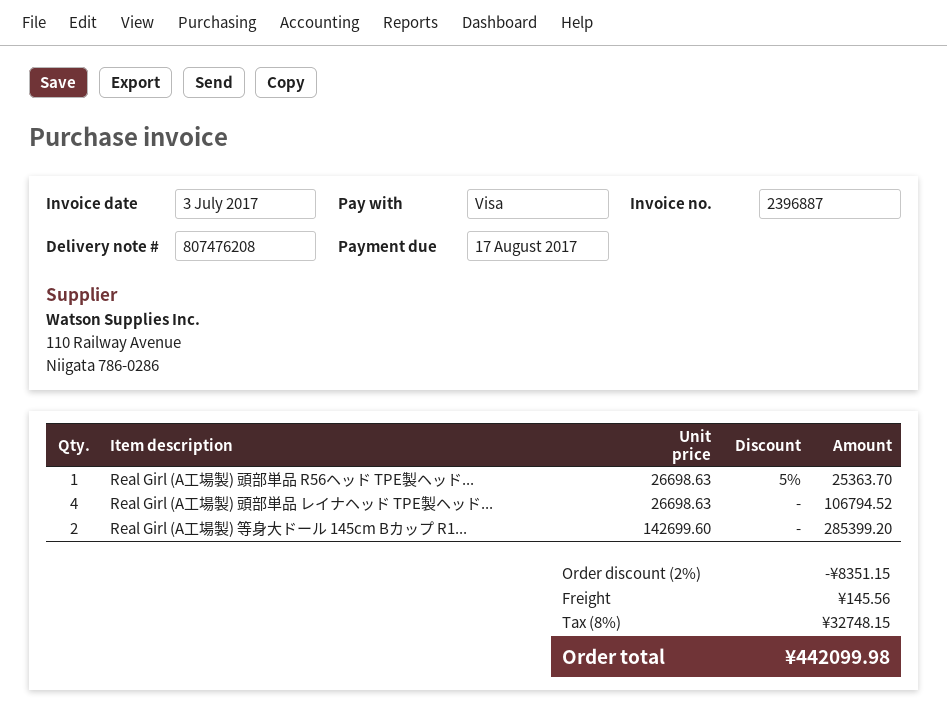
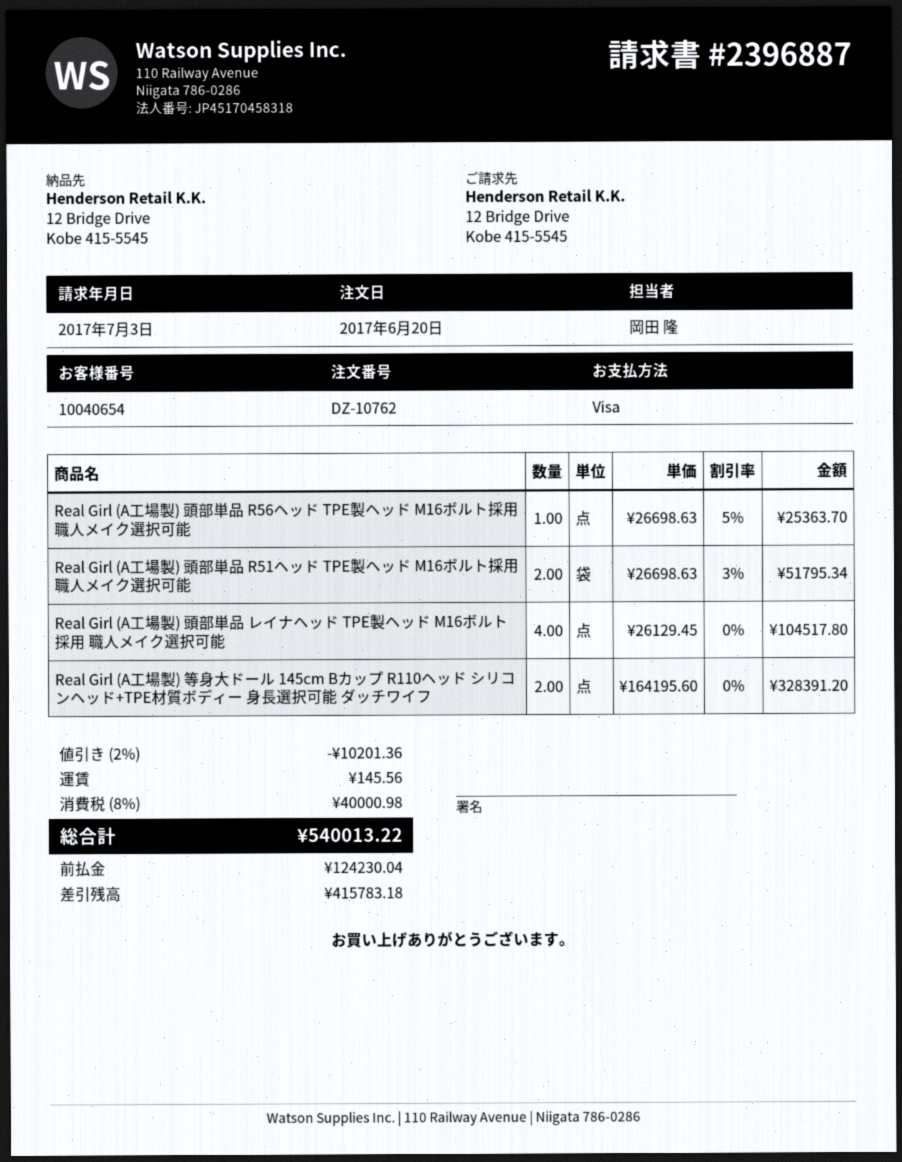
Real Girl (A工場製) 頭部単品 レイナヘッド TPE製ヘッド...: 4 x 26698.63 = 106794.52 -> 4 x 26129.45 = 104517.80
Real Girl (A工場製) 等身大ドール 145cm Bカップ R1...: 2 x 142699.60 = 285399.20 -> 2 x 164195.60 = 328391.20
Real Girl (A工場製) 頭部単品 R51ヘッド TPE製ヘッド M16ボルト採用 職人メイク選択可能: none -> 2 x 26698.63 - 3% = 51795.34
discount: 2% = 8351.15 -> 2% = 10201.36
tax: 8% = 32748.15 -> 8% = 40000.98
total: 442099.98 -> 540013.22

